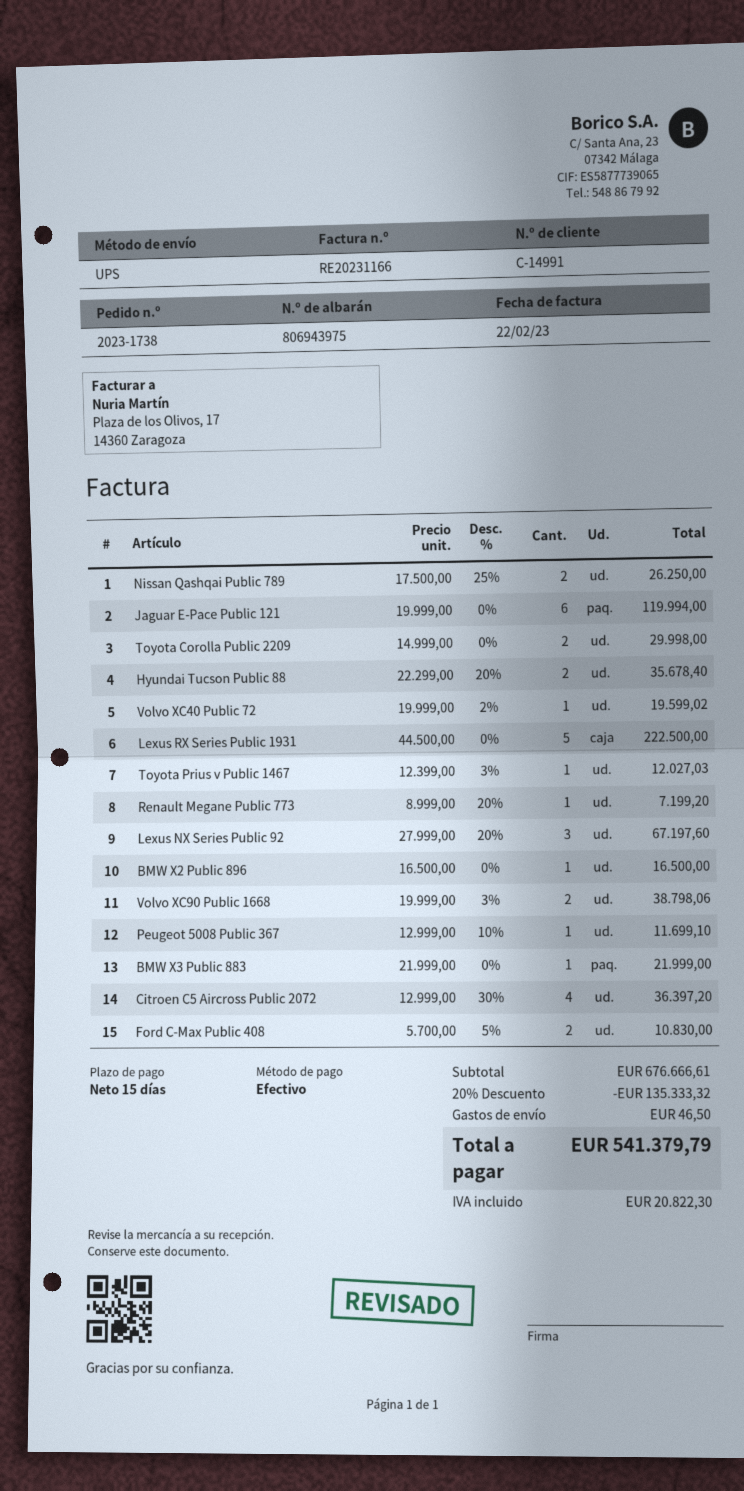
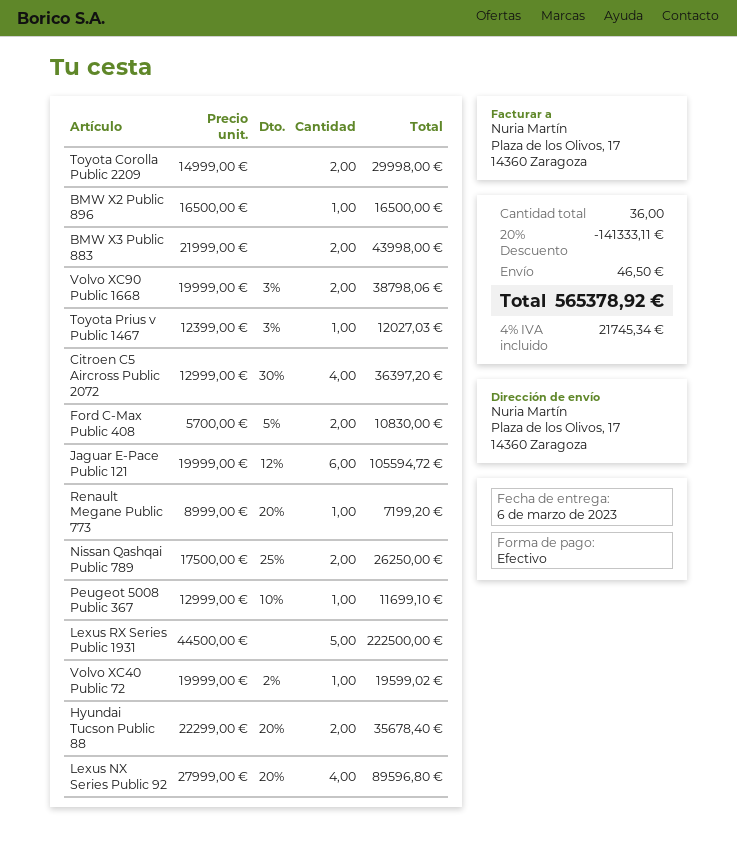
Jaguar E-Pace Public 121: 6 x 19999.00 = 119994.00 -> 6 x 19999.00 - 12% = 105594.72
Lexus NX Series Public 92: 3 x 27999.00 - 20% = 67197.60 -> 4 x 27999.00 - 20% = 89596.80
BMW X3 Public 883: 1 x 21999.00 = 21999.00 -> 2 x 21999.00 = 43998.00
discount: 20% = 135333.32 -> 20% = 141333.11
tax: 20822.30 -> 21745.34
total: 541379.79 -> 565378.92

